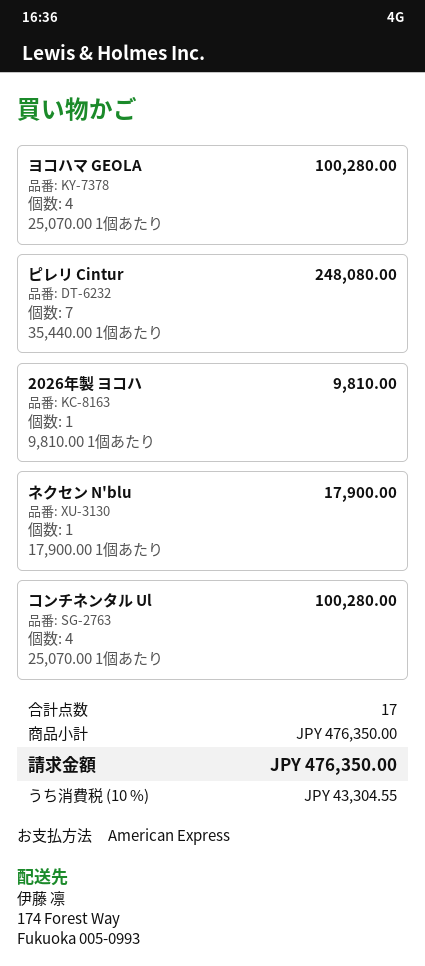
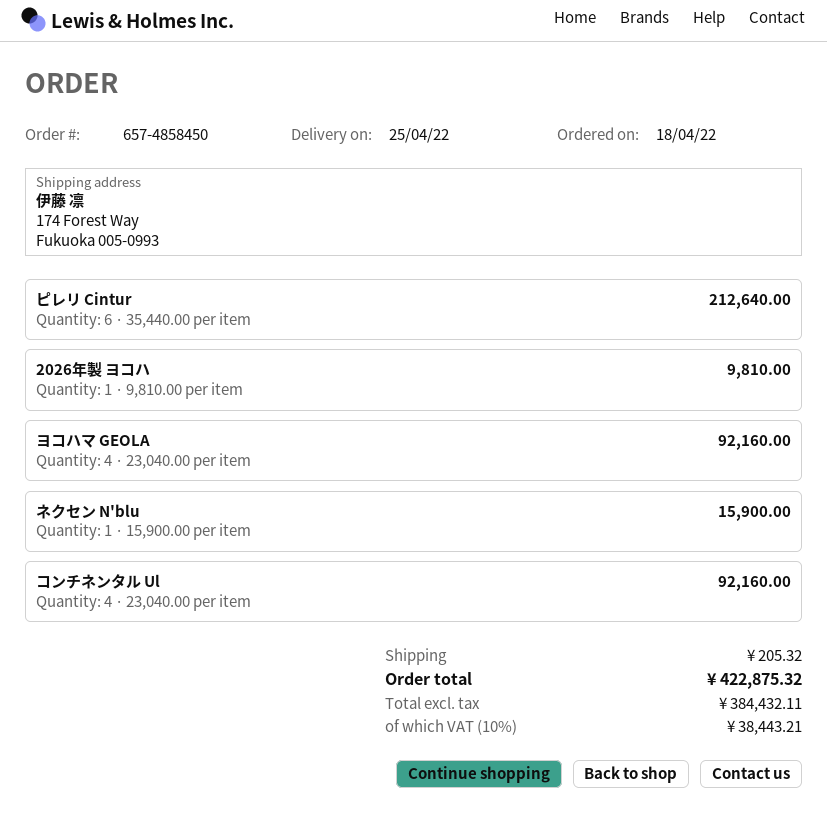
ヨコハマ GEOLA: 4 x 25070.00 = 100280.00 -> 4 x 23040.00 = 92160.00
ピレリ Cintur: 7 x 35440.00 = 248080.00 -> 6 x 35440.00 = 212640.00
ネクセン N'blu: 1 x 17900.00 = 17900.00 -> 1 x 15900.00 = 15900.00
コンチネンタル Ul: 4 x 25070.00 = 100280.00 -> 4 x 23040.00 = 92160.00
shipping: none -> 205.32
tax: 10% = 43304.55 -> 10% = 38443.21
total: 476350.00 -> 422875.32

